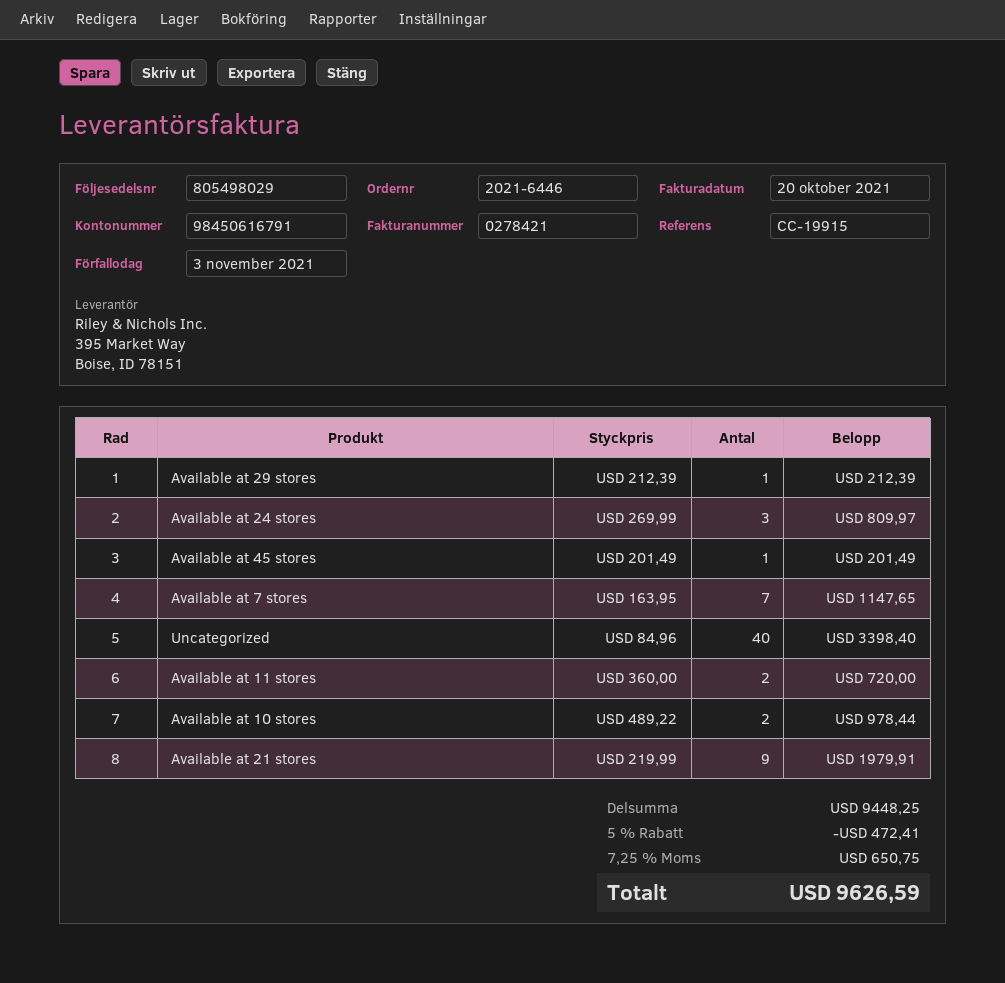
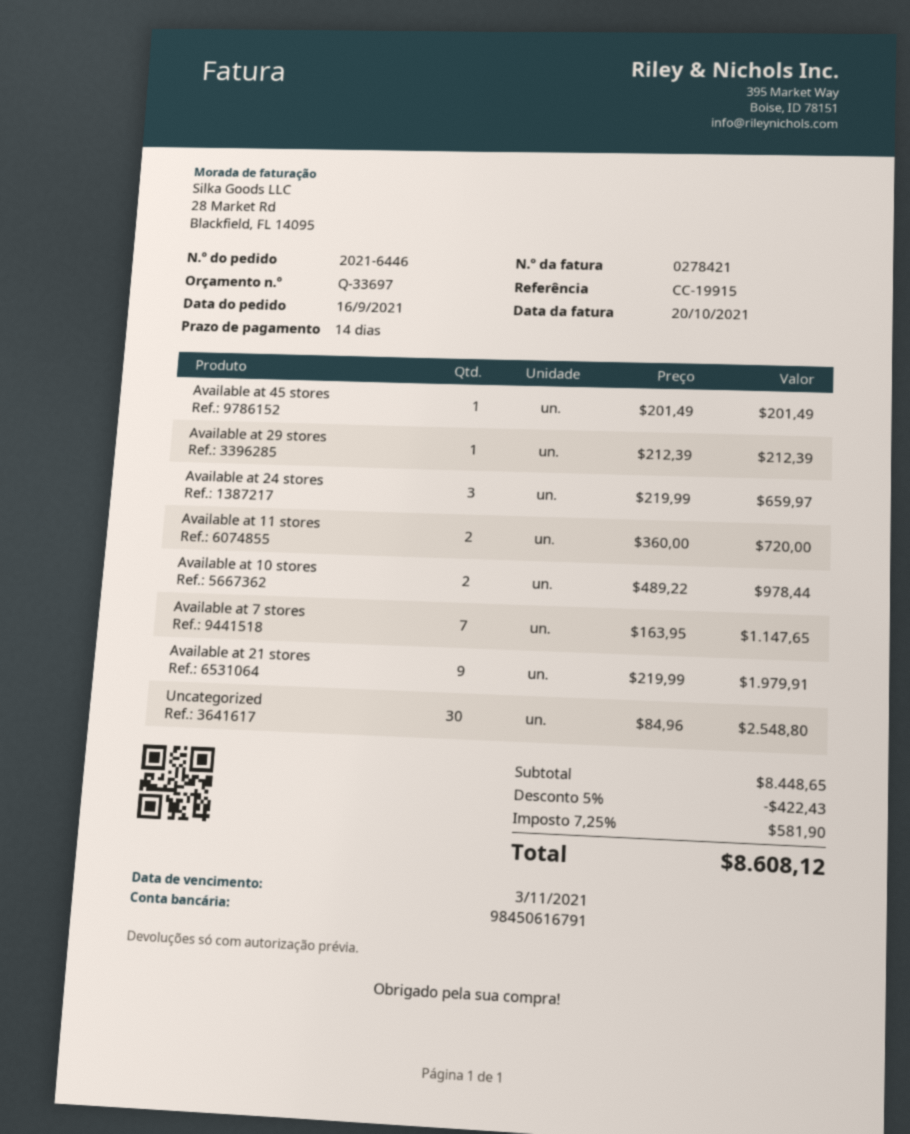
Available at 24 stores: 3 x 269.99 = 809.97 -> 3 x 219.99 = 659.97
Uncategorized: 40 x 84.96 = 3398.40 -> 30 x 84.96 = 2548.80
subtotal: 9448.25 -> 8448.65
discount: 5% = 472.41 -> 5% = 422.43
tax: 7.25% = 650.75 -> 7.25% = 581.90
total: 9626.59 -> 8608.12

